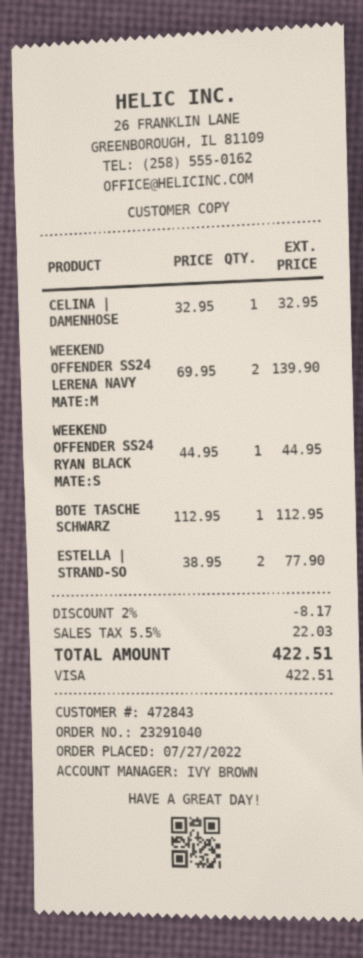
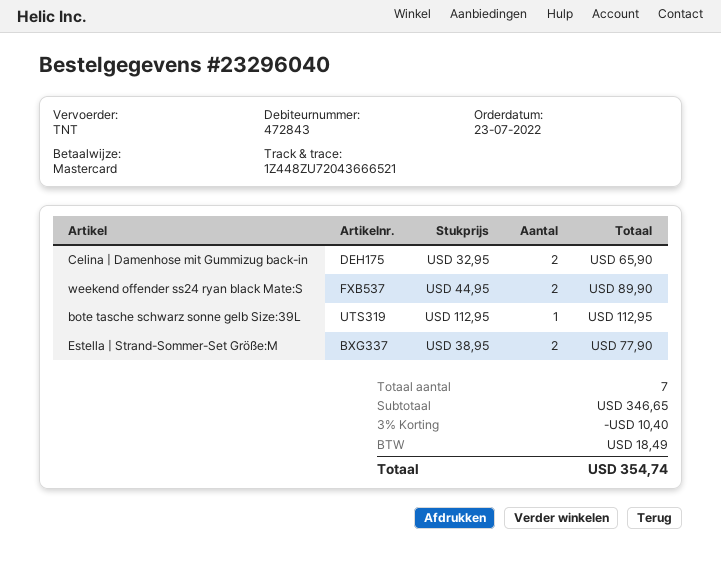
order number: 23291040 -> 23296040
order date: 2022-07-27 -> 2022-07-23
payment method: Visa -> Mastercard
CELINA | DAMENHOSE: 1 x 32.95 = 32.95 -> 2 x 32.95 = 65.90
WEEKEND OFFENDER SS24 LERENA NAVY MATE:M: 2 x 69.95 = 139.90 -> none
WEEKEND OFFENDER SS24 RYAN BLACK MATE:S: 1 x 44.95 = 44.95 -> 2 x 44.95 = 89.90
discount: 2% = 8.17 -> 3% = 10.40
tax: 22.03 -> 18.49
total: 422.51 -> 354.74

